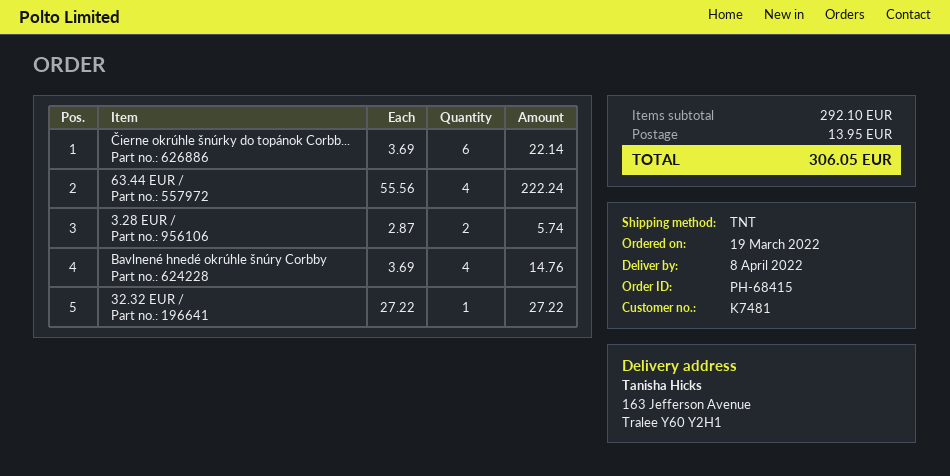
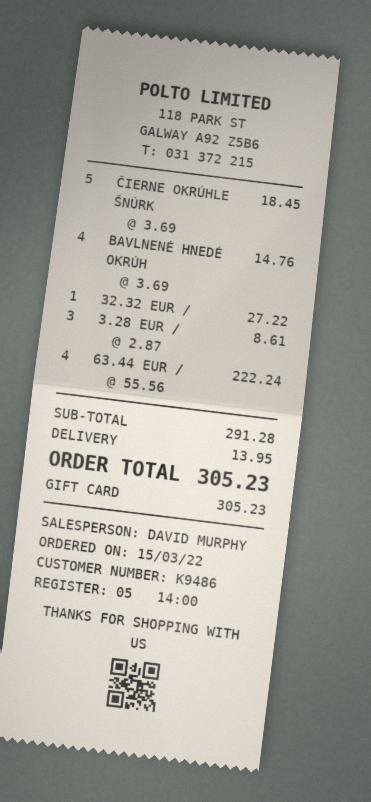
order date: 2022-03-19 -> 2022-03-15
customer number: K7481 -> K9486
Čierne okrúhle šnúrky do topánok Corbb...: 6 x 3.69 = 22.14 -> 5 x 3.69 = 18.45
3.28 EUR /: 2 x 2.87 = 5.74 -> 3 x 2.87 = 8.61
subtotal: 292.10 -> 291.28
total: 306.05 -> 305.23

